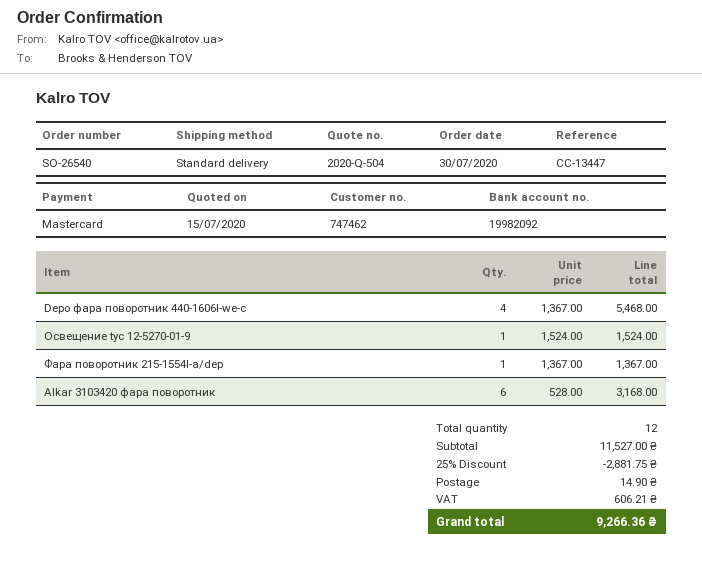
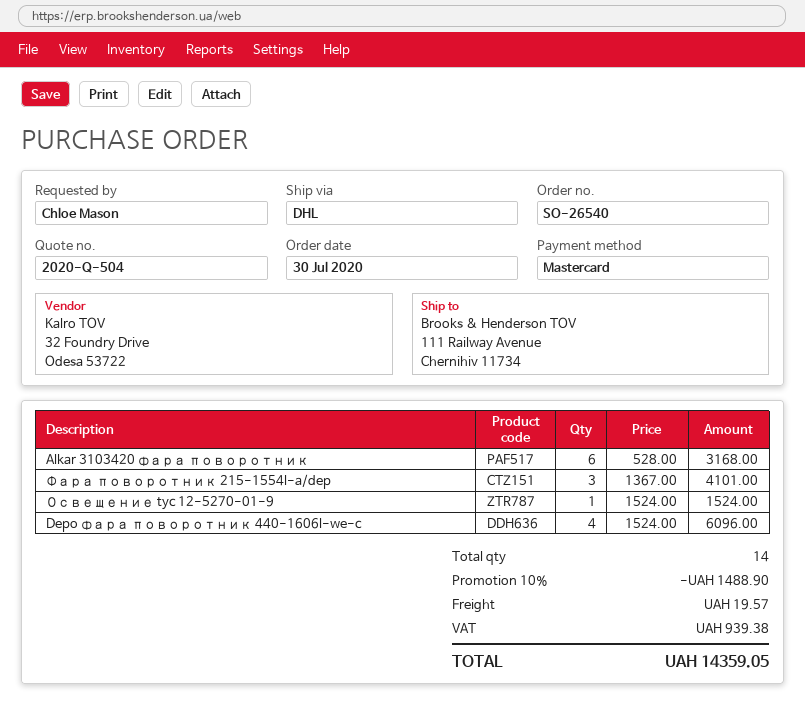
shipping method: standard -> DHL
Depo фара поворотник 440-1606l-we-c: 4 x 1367.00 = 5468.00 -> 4 x 1524.00 = 6096.00
Фара поворотник 215-1554l-a/dep: 1 x 1367.00 = 1367.00 -> 3 x 1367.00 = 4101.00
total quantity: 12 -> 14
discount: 25% = 2881.75 -> 10% = 1488.90
shipping: 14.90 -> 19.57
tax: 606.21 -> 939.38
total: 9266.36 -> 14359.05

